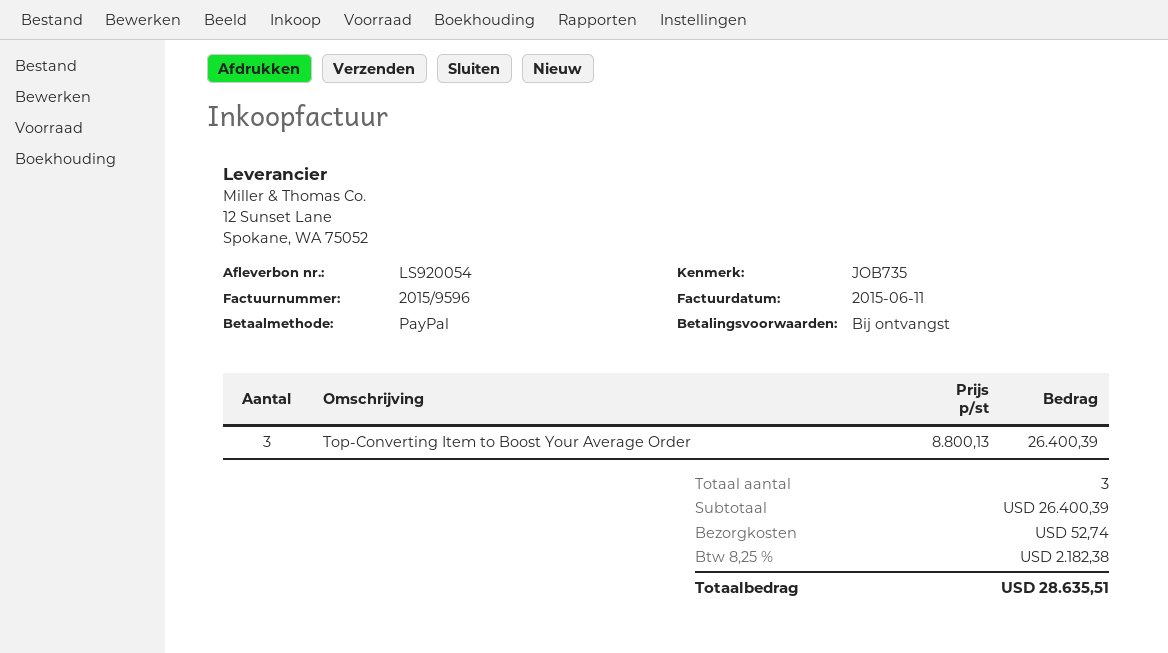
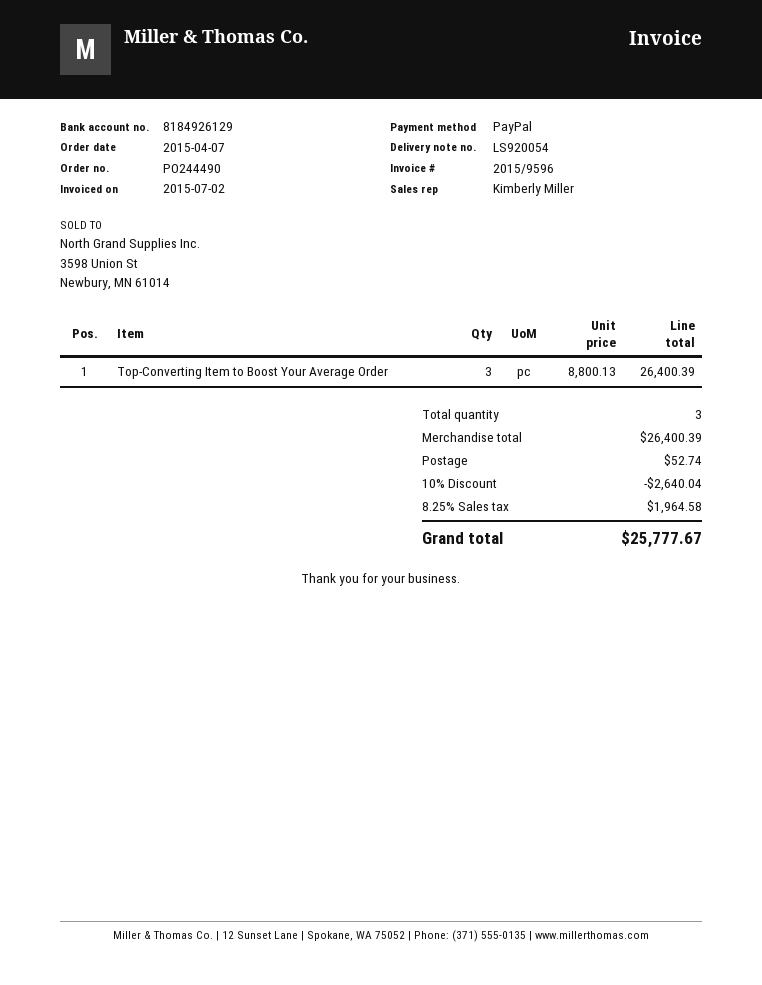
invoice date: 2015-06-11 -> 2015-07-02
discount: none -> 10% = 2640.04
tax: 8.25% = 2182.38 -> 8.25% = 1964.58
total: 28635.51 -> 25777.67

